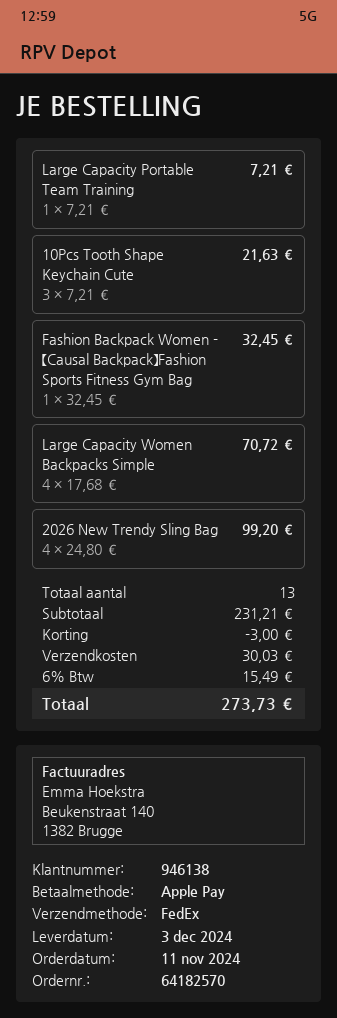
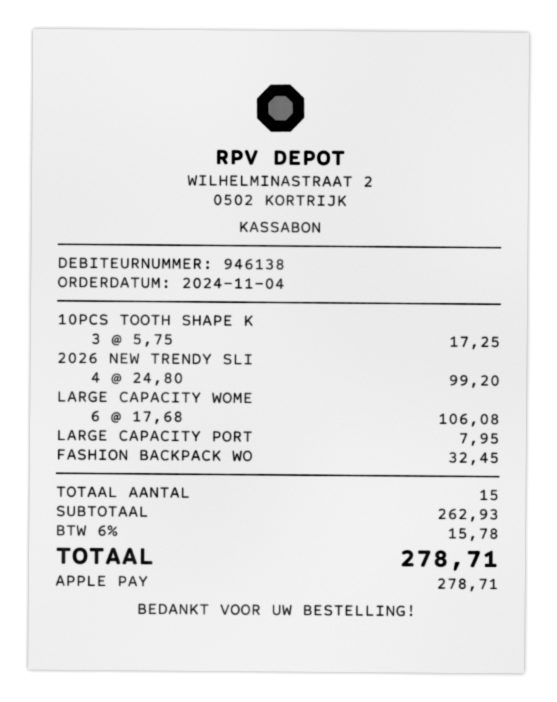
order date: 2024-11-11 -> 2024-11-04
Large Capacity Portable Team Training: 1 x 7.21 = 7.21 -> 1 x 7.95 = 7.95
10Pcs Tooth Shape Keychain Cute: 3 x 7.21 = 21.63 -> 3 x 5.75 = 17.25
Large Capacity Women Backpacks Simple: 4 x 17.68 = 70.72 -> 6 x 17.68 = 106.08
total quantity: 13 -> 15
subtotal: 231.21 -> 262.93
discount: 3.00 -> none
shipping: 30.03 -> none
tax: 6% = 15.49 -> 6% = 15.78
total: 273.73 -> 278.71

